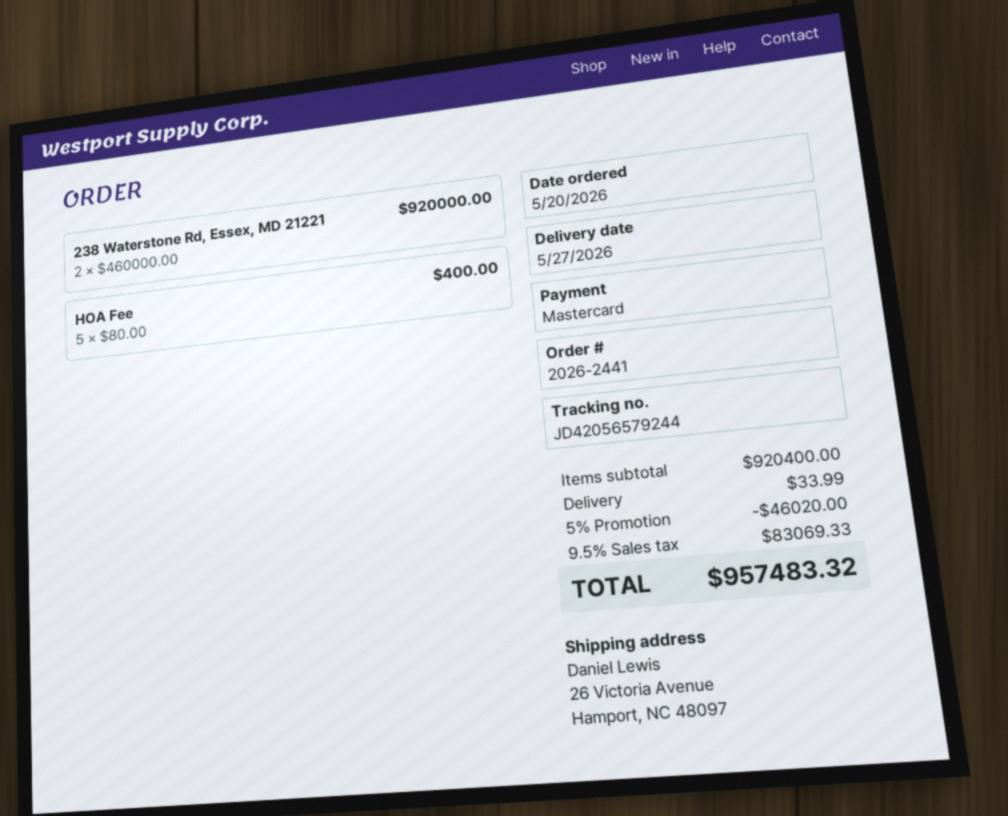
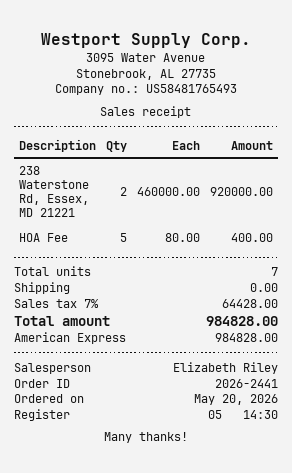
payment method: Mastercard -> American Express
discount: 5% = 46020.00 -> none
shipping: 33.99 -> 0.00
tax: 9.5% = 83069.33 -> 7% = 64428.00
total: 957483.32 -> 984828.00

